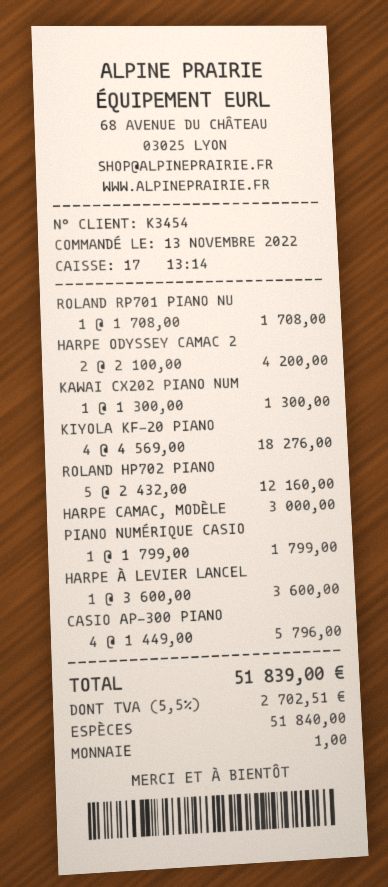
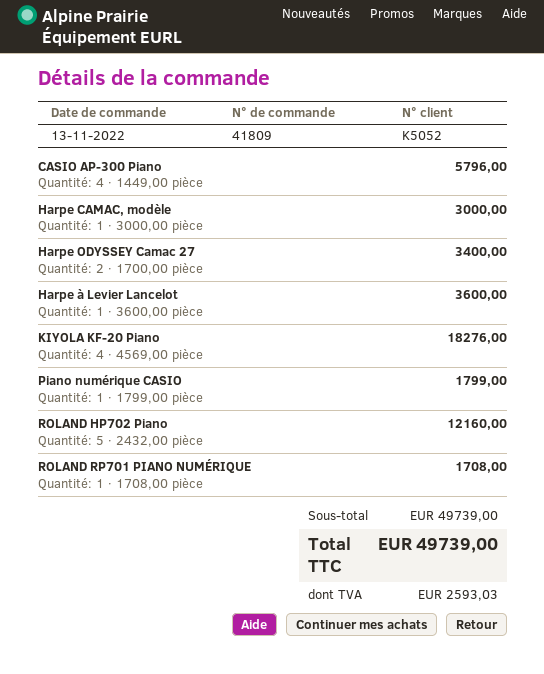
customer number: K3454 -> K5052
HARPE ODYSSEY CAMAC 2: 2 x 2100.00 = 4200.00 -> 2 x 1700.00 = 3400.00
KAWAI CX202 PIANO NUM: 1 x 1300.00 = 1300.00 -> none
tax: 2702.51 -> 2593.03
total: 51839.00 -> 49739.00

